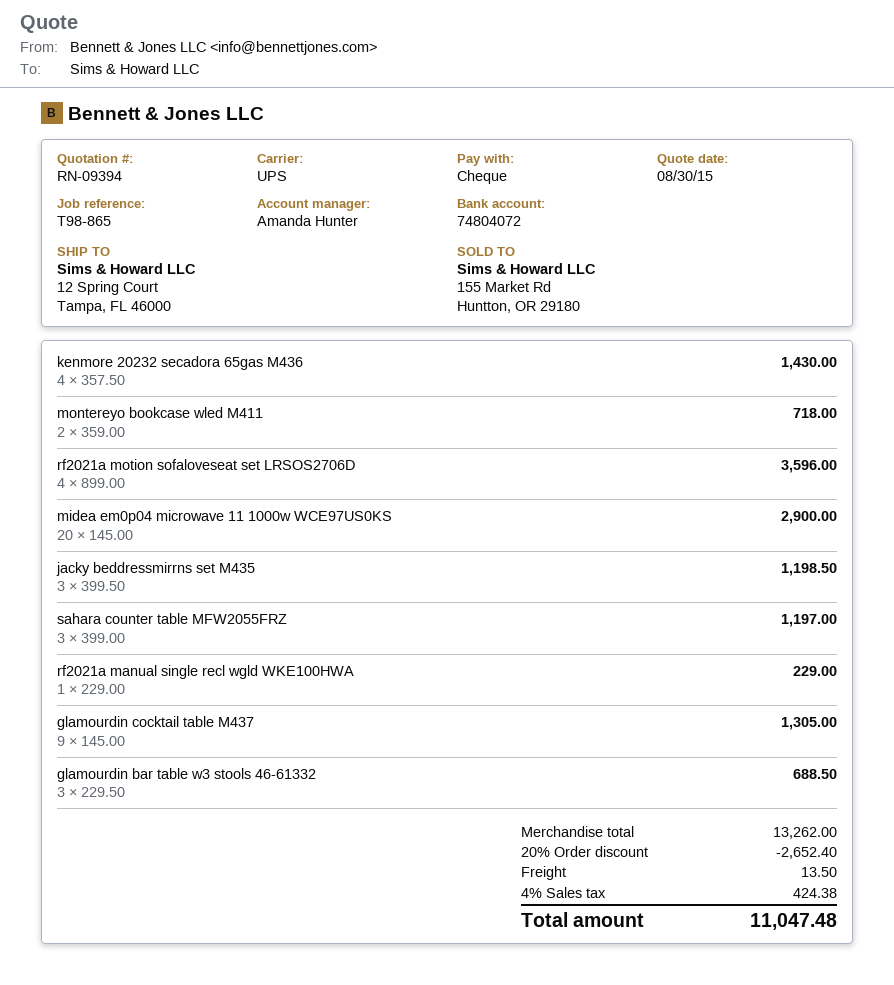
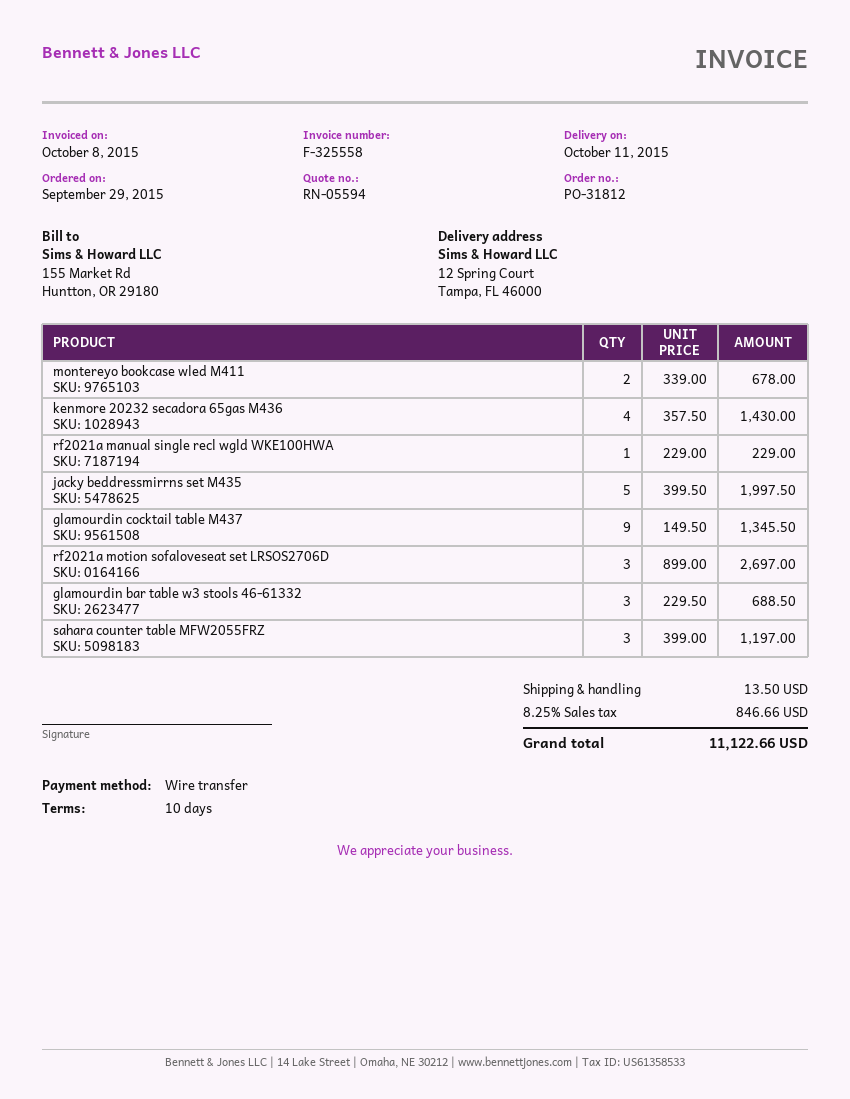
quote number: RN-09394 -> RN-05594
payment method: cheque -> bank transfer
montereyo bookcase wled M411: 2 x 359.00 = 718.00 -> 2 x 339.00 = 678.00
rf2021a motion sofaloveseat set LRSOS2706D: 4 x 899.00 = 3596.00 -> 3 x 899.00 = 2697.00
midea em0p04 microwave 11 1000w WCE97US0KS: 20 x 145.00 = 2900.00 -> none
jacky beddressmirrns set M435: 3 x 399.50 = 1198.50 -> 5 x 399.50 = 1997.50
glamourdin cocktail table M437: 9 x 145.00 = 1305.00 -> 9 x 149.50 = 1345.50
discount: 20% = 2652.40 -> none
tax: 4% = 424.38 -> 8.25% = 846.66
total: 11047.48 -> 11122.66

